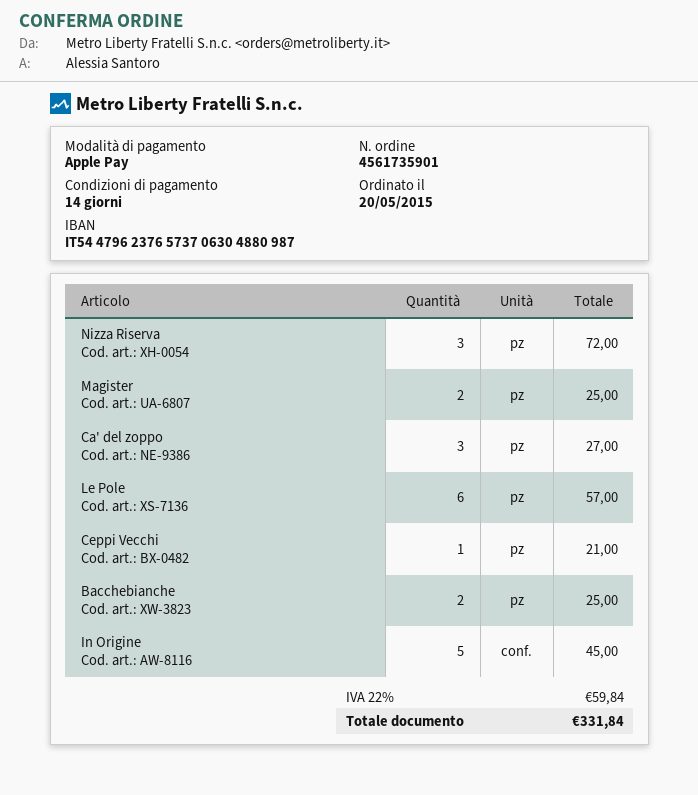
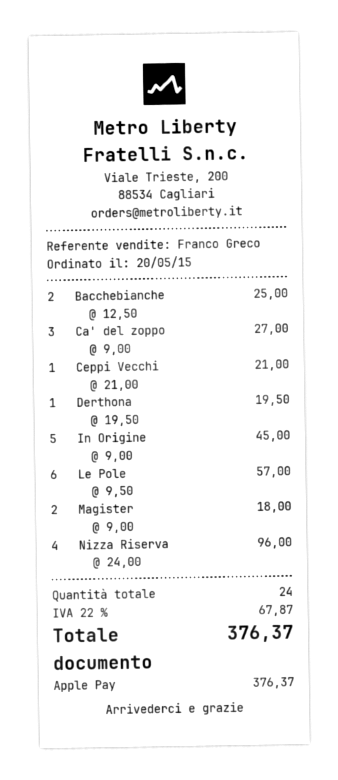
Nizza Riserva: 3 for 72.00 -> 4 for 96.00
Magister: 2 for 25.00 -> 2 for 18.00
Derthona: none -> 1 for 19.50
tax: 22% = 59.84 -> 22% = 67.87
total: 331.84 -> 376.37

